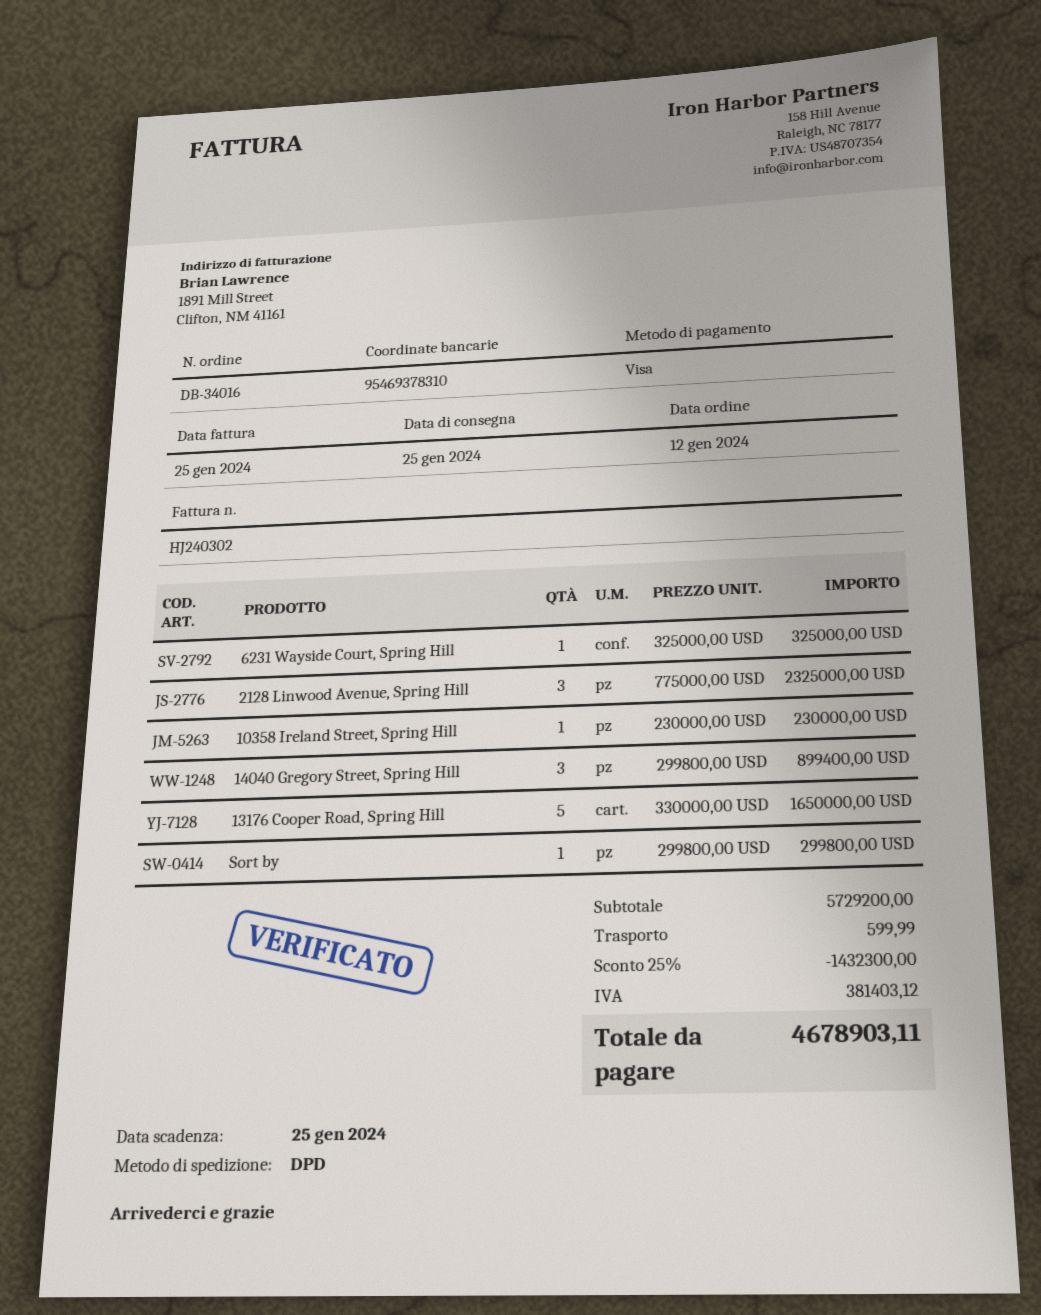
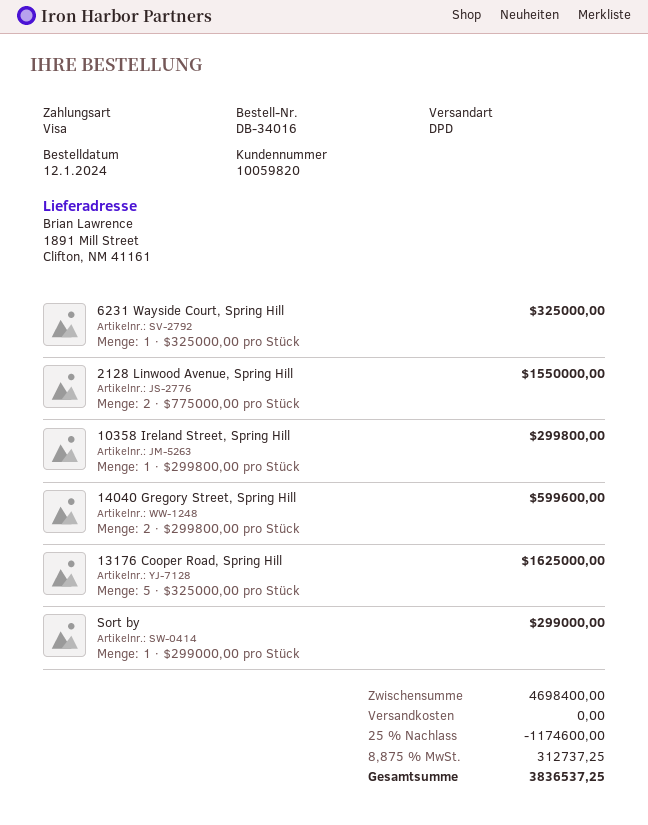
2128 Linwood Avenue, Spring Hill: 3 x 775000.00 = 2325000.00 -> 2 x 775000.00 = 1550000.00
10358 Ireland Street, Spring Hill: 1 x 230000.00 = 230000.00 -> 1 x 299800.00 = 299800.00
14040 Gregory Street, Spring Hill: 3 x 299800.00 = 899400.00 -> 2 x 299800.00 = 599600.00
13176 Cooper Road, Spring Hill: 5 x 330000.00 = 1650000.00 -> 5 x 325000.00 = 1625000.00
Sort by: 1 x 299800.00 = 299800.00 -> 1 x 299000.00 = 299000.00
subtotal: 5729200.00 -> 4698400.00
discount: 25% = 1432300.00 -> 25% = 1174600.00
shipping: 599.99 -> 0.00
tax: 381403.12 -> 312737.25
total: 4678903.11 -> 3836537.25

